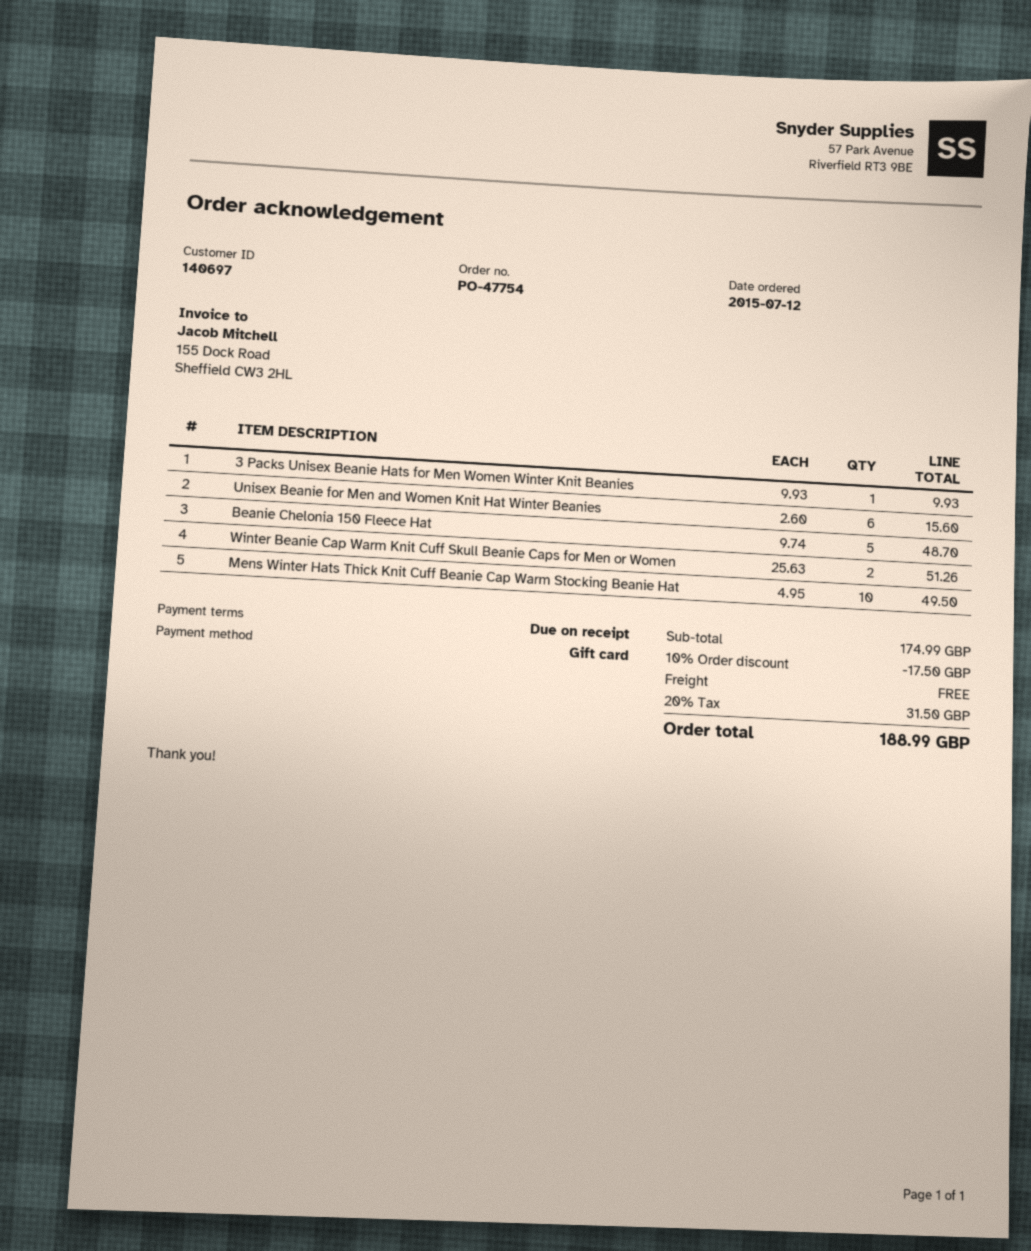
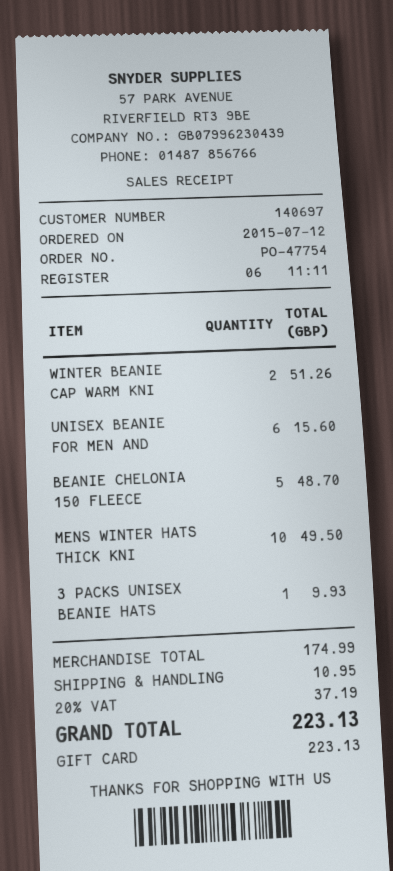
discount: 10% = 17.50 -> none
shipping: 0.00 -> 10.95
tax: 20% = 31.50 -> 20% = 37.19
total: 188.99 -> 223.13

